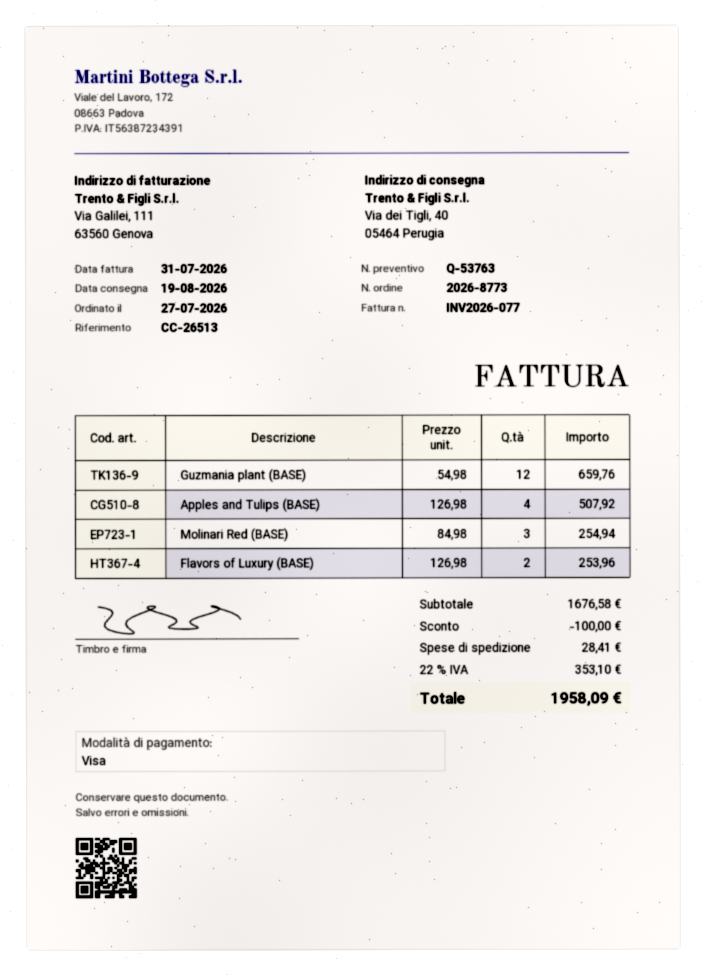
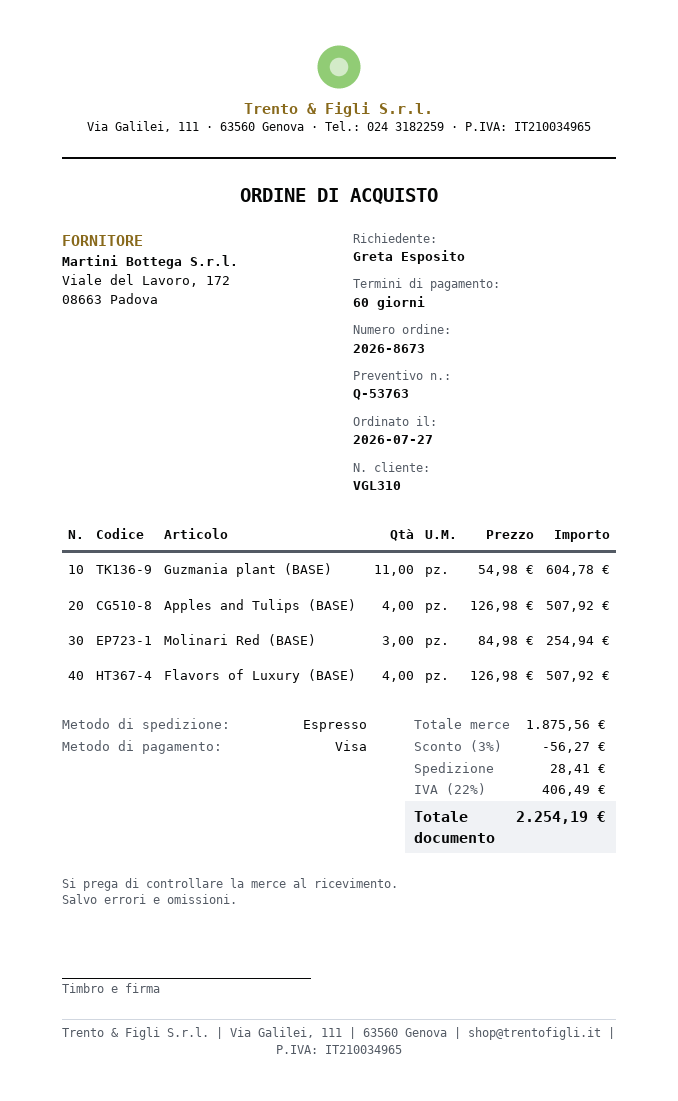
order number: 2026-8773 -> 2026-8673
Guzmania plant (BASE): 12 x 54.98 = 659.76 -> 11 x 54.98 = 604.78
Flavors of Luxury (BASE): 2 x 126.98 = 253.96 -> 4 x 126.98 = 507.92
subtotal: 1676.58 -> 1875.56
discount: 100.00 -> 56.27
tax: 22% = 353.10 -> 22% = 406.49
total: 1958.09 -> 2254.19

